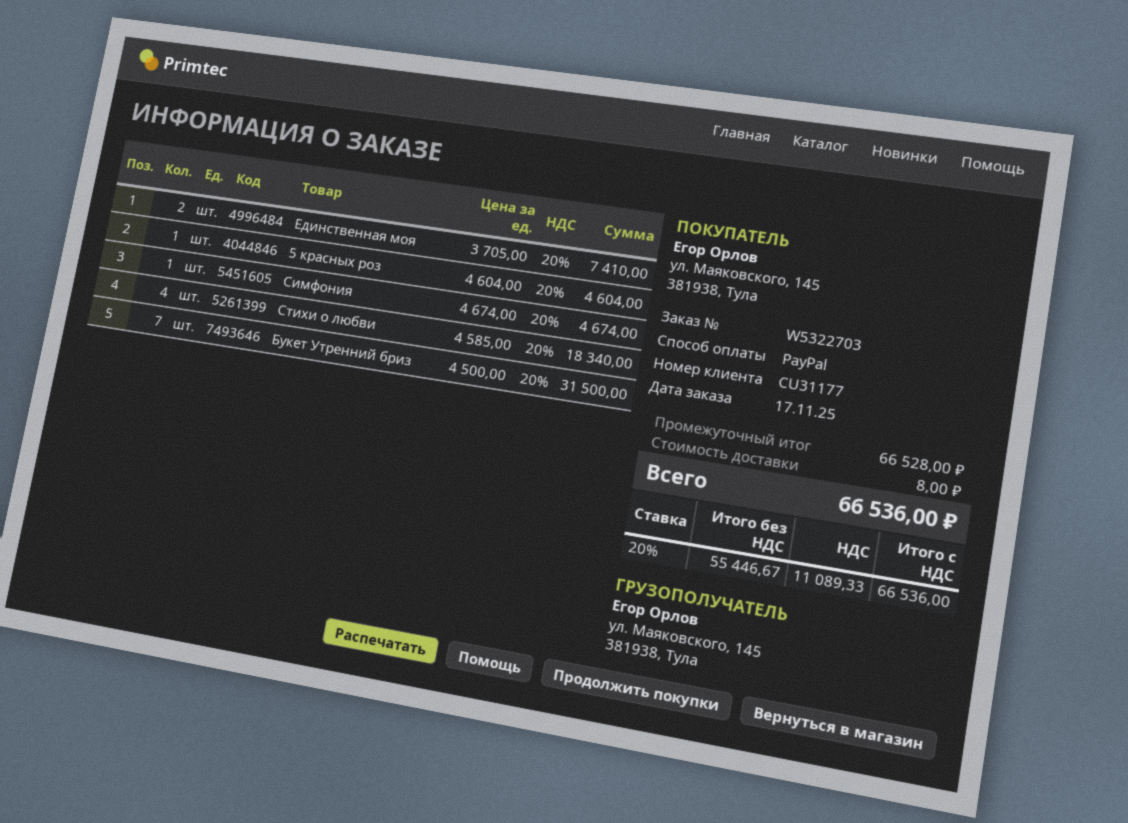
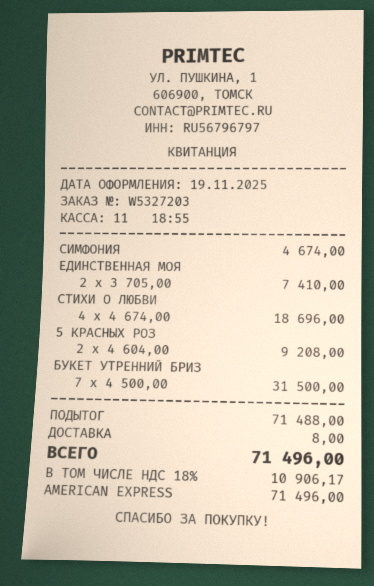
order number: W5322703 -> W5327203
order date: 2025-11-17 -> 2025-11-19
payment method: PayPal -> American Express
5 красных роз: 1 x 4604.00 = 4604.00 -> 2 x 4604.00 = 9208.00
Стихи о любви: 4 x 4585.00 = 18340.00 -> 4 x 4674.00 = 18696.00
subtotal: 66528.00 -> 71488.00
tax: 20% = 11089.33 -> 18% = 10906.17
total: 66536.00 -> 71496.00

